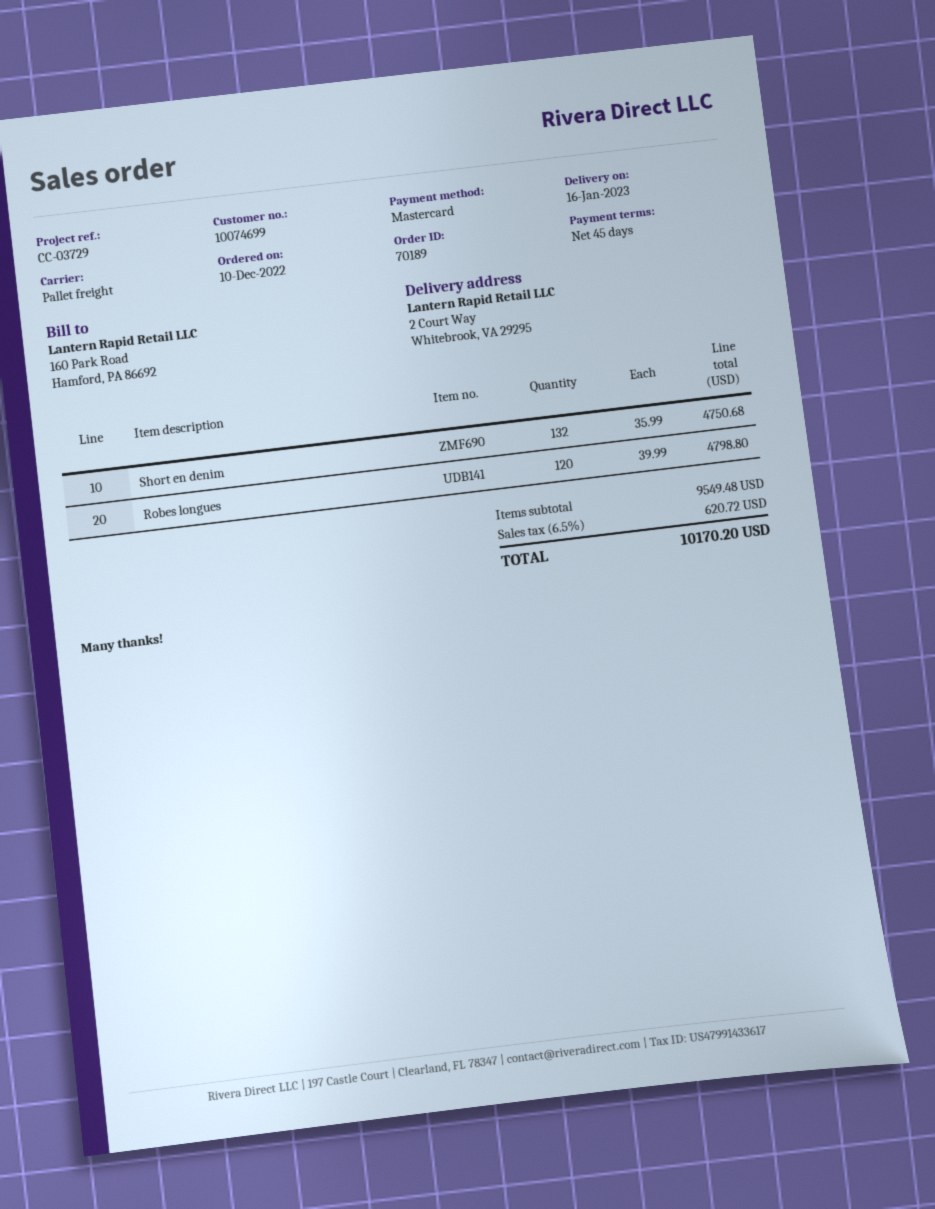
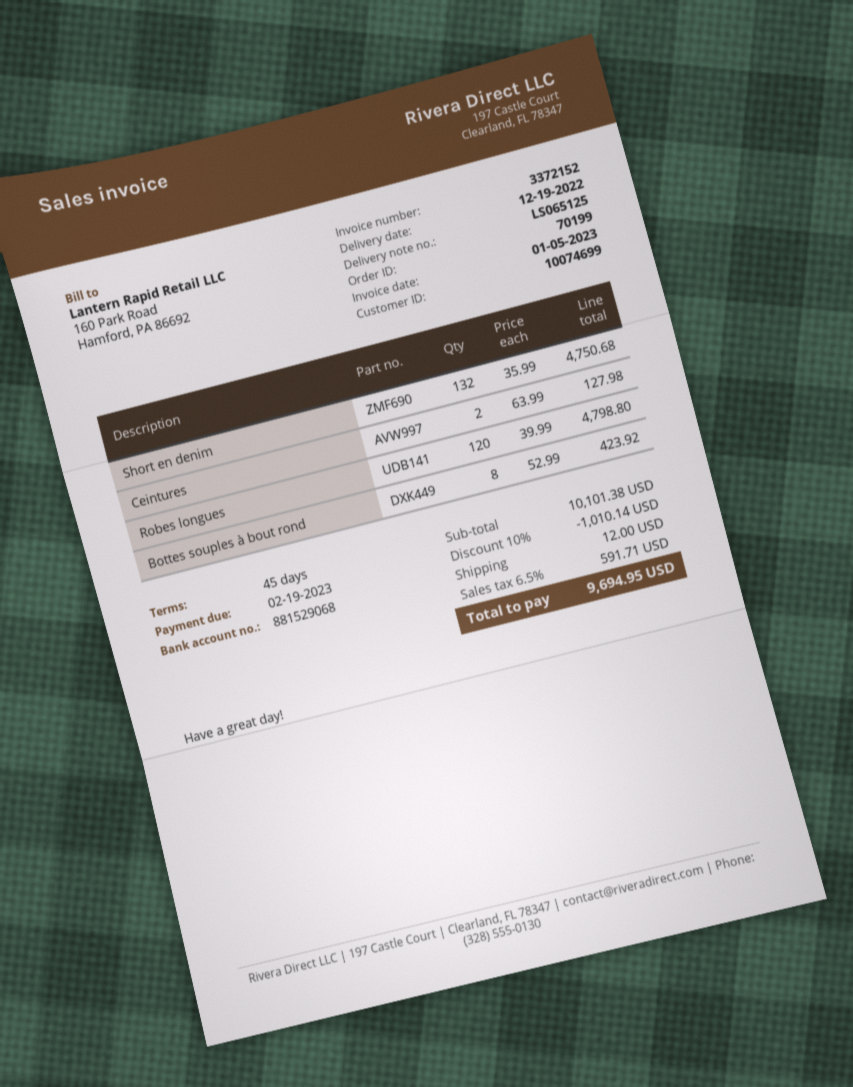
order number: 70189 -> 70199
delivery date: 2023-01-16 -> 2022-12-19
Ceintures: none -> 2 x 63.99 = 127.98
Bottes souples à bout rond: none -> 8 x 52.99 = 423.92
subtotal: 9549.48 -> 10101.38
discount: none -> 10% = 1010.14
shipping: none -> 12.00
tax: 6.5% = 620.72 -> 6.5% = 591.71
total: 10170.20 -> 9694.95

